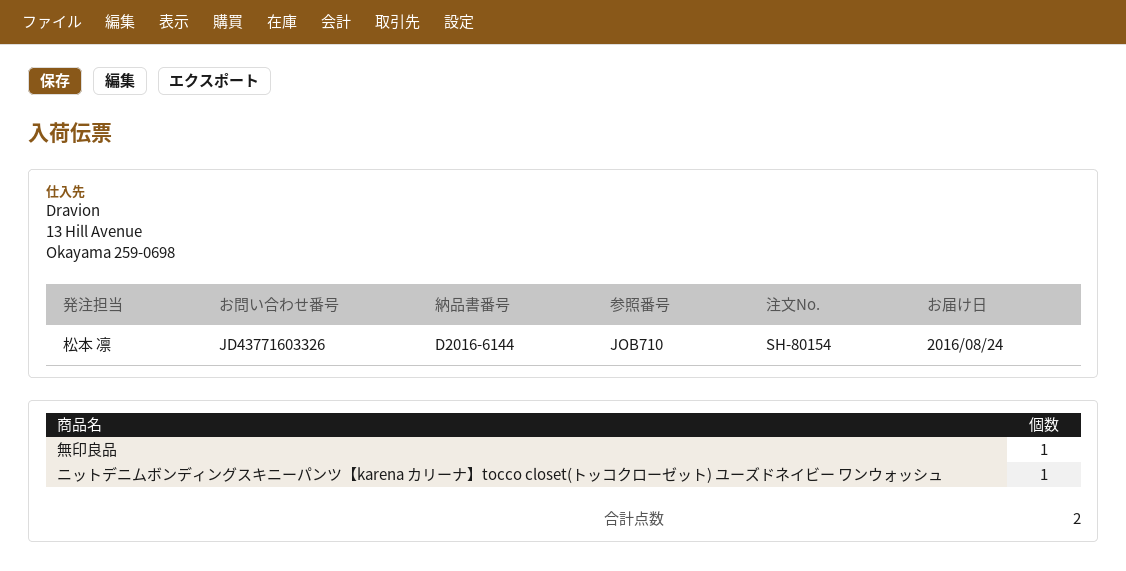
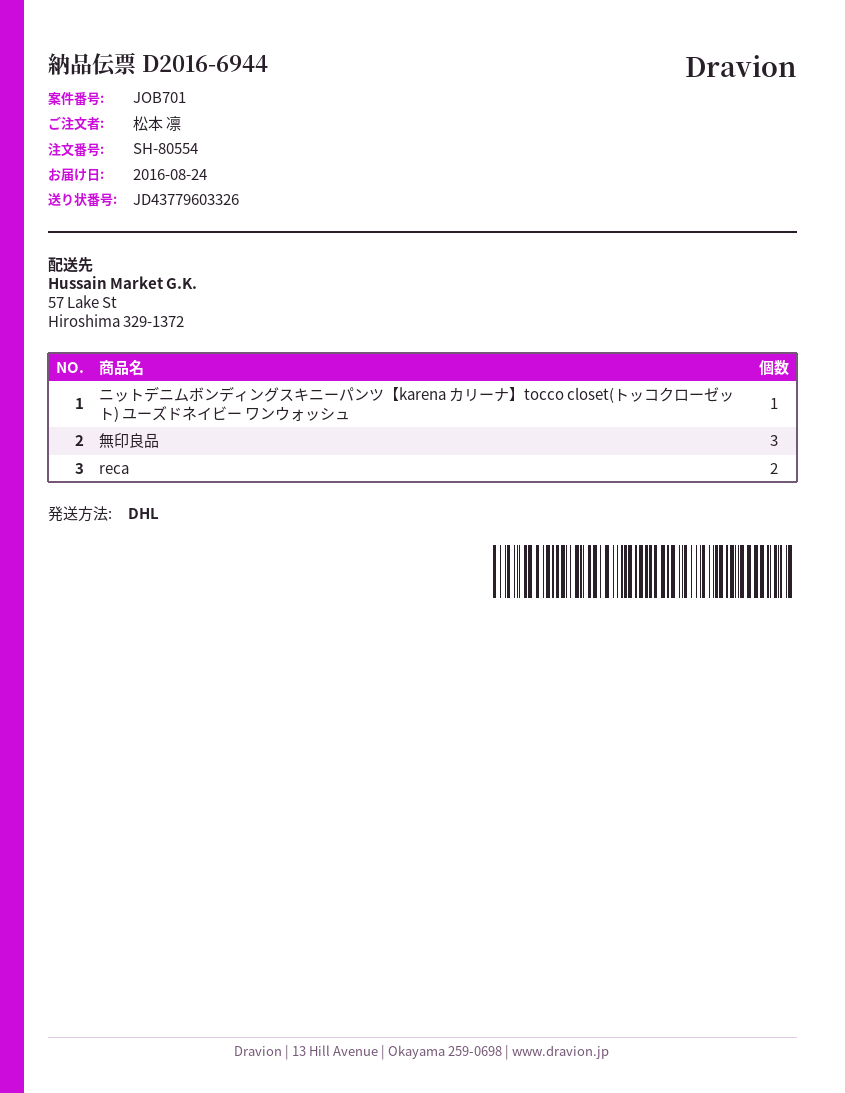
order number: SH-80154 -> SH-80554
delivery note number: D2016-6144 -> D2016-6944
reference: JOB710 -> JOB701
tracking number: JD43771603326 -> JD43779603326
無印良品: 1 -> 3
reca: none -> 2

